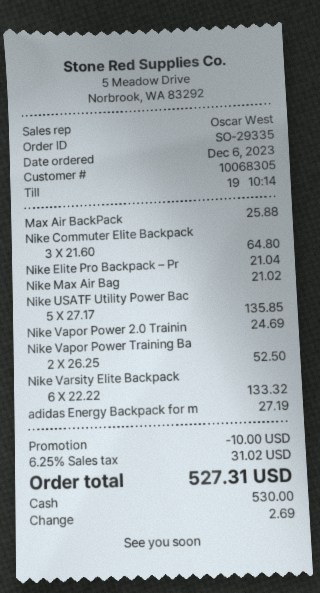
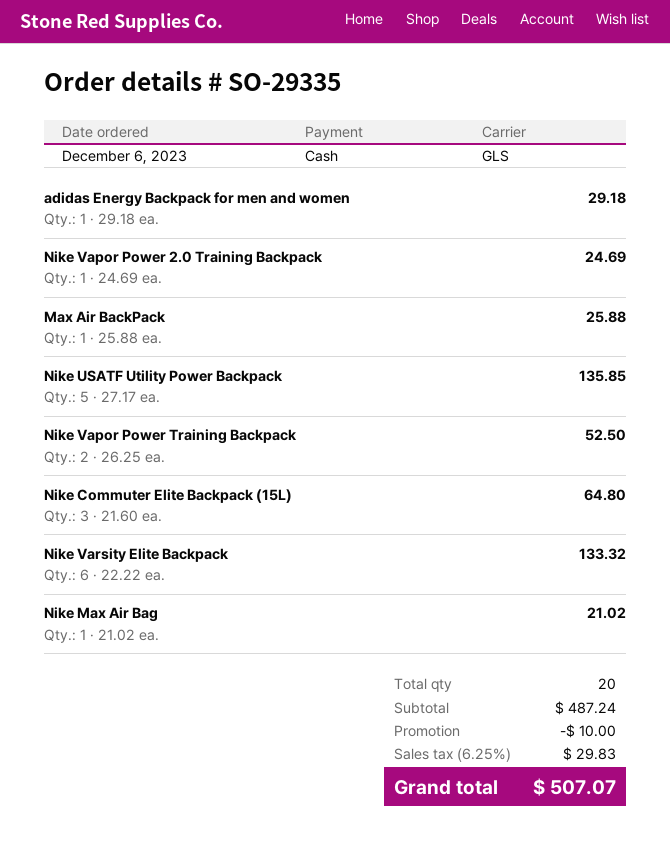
Nike Elite Pro Backpack – Pr: 1 x 21.04 = 21.04 -> none
adidas Energy Backpack for m: 1 x 27.19 = 27.19 -> 1 x 29.18 = 29.18
tax: 6.25% = 31.02 -> 6.25% = 29.83
total: 527.31 -> 507.07

